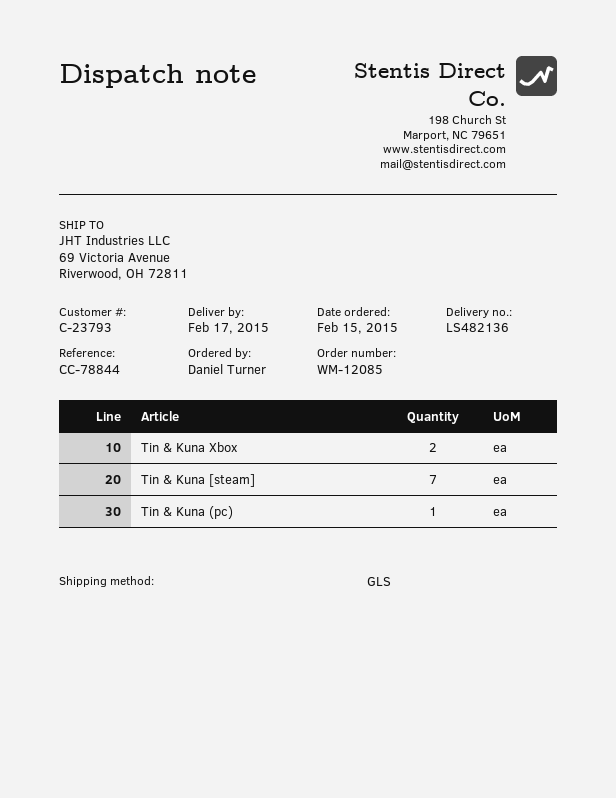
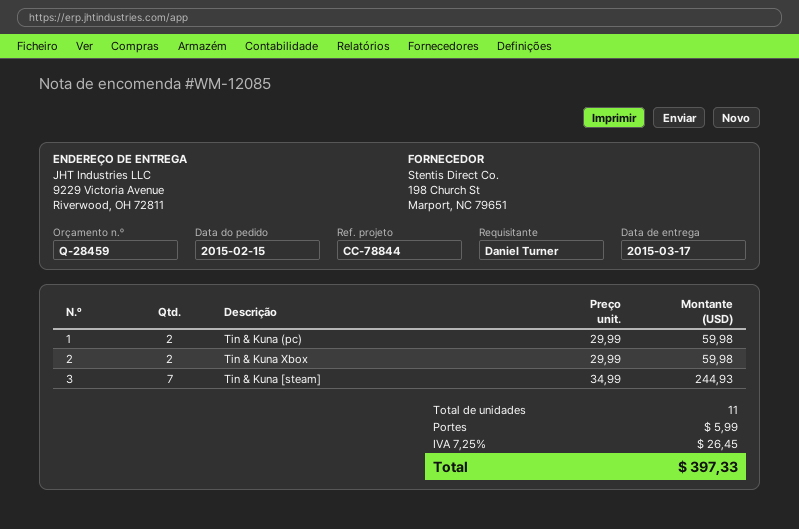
delivery date: 2015-02-17 -> 2015-03-17
ship to: 69 Victoria Avenue, Riverwood, OH 72811 -> 9229 Victoria Avenue, Riverwood, OH 72811
Tin & Kuna (pc): 1 -> 2

